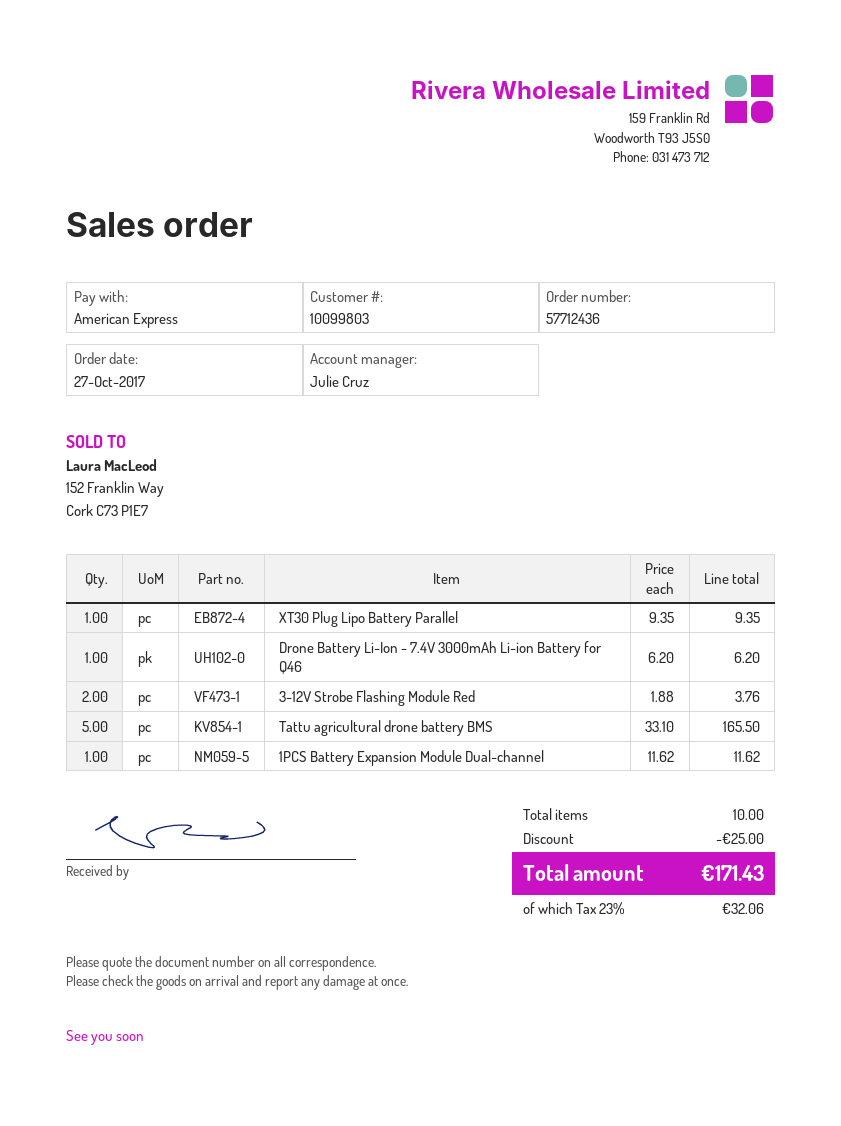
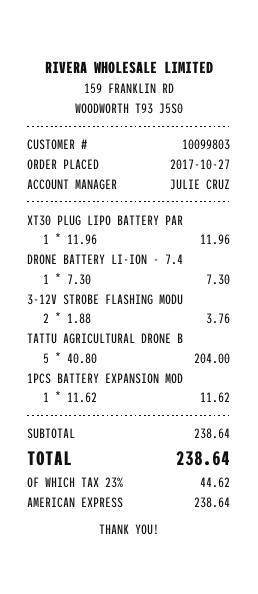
XT30 Plug Lipo Battery Parallel: 1 x 9.35 = 9.35 -> 1 x 11.96 = 11.96
Drone Battery Li-Ion - 7.4V 3000mAh Li-ion Battery for Q46: 1 x 6.20 = 6.20 -> 1 x 7.30 = 7.30
Tattu agricultural drone battery BMS: 5 x 33.10 = 165.50 -> 5 x 40.80 = 204.00
discount: 25.00 -> none
tax: 23% = 32.06 -> 23% = 44.62
total: 171.43 -> 238.64

